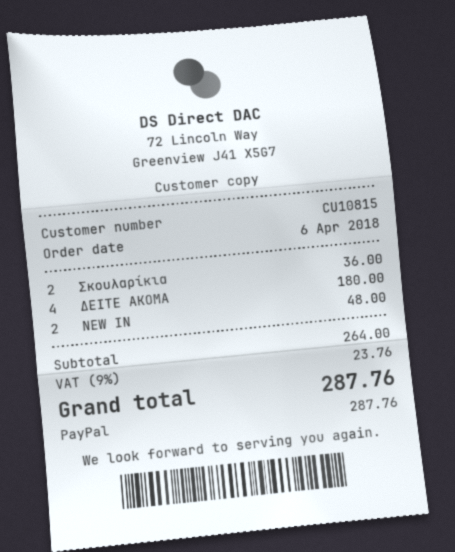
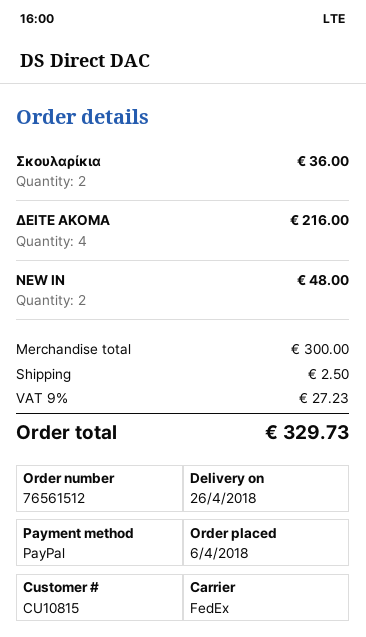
ΔΕΙΤΕ ΑΚΟΜΑ: 4 for 180.00 -> 4 for 216.00
subtotal: 264.00 -> 300.00
shipping: none -> 2.50
tax: 9% = 23.76 -> 9% = 27.23
total: 287.76 -> 329.73

